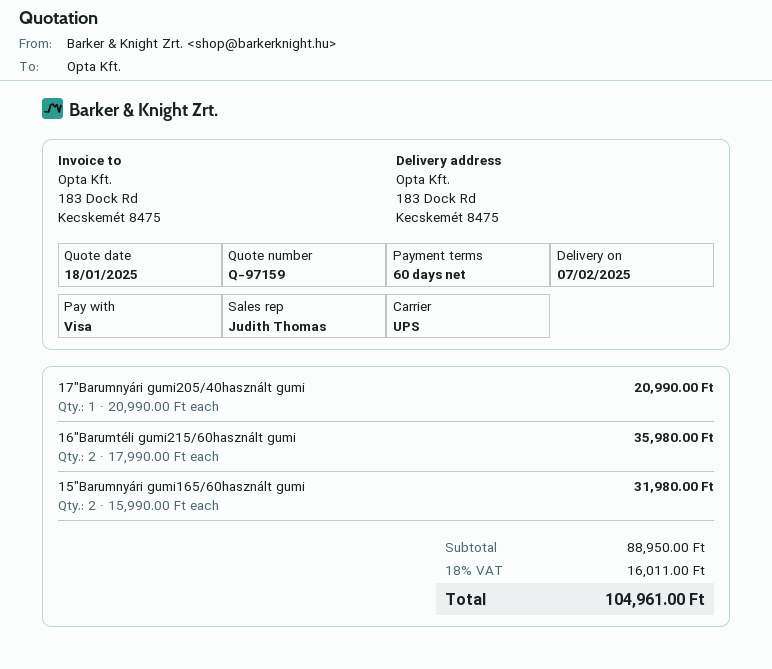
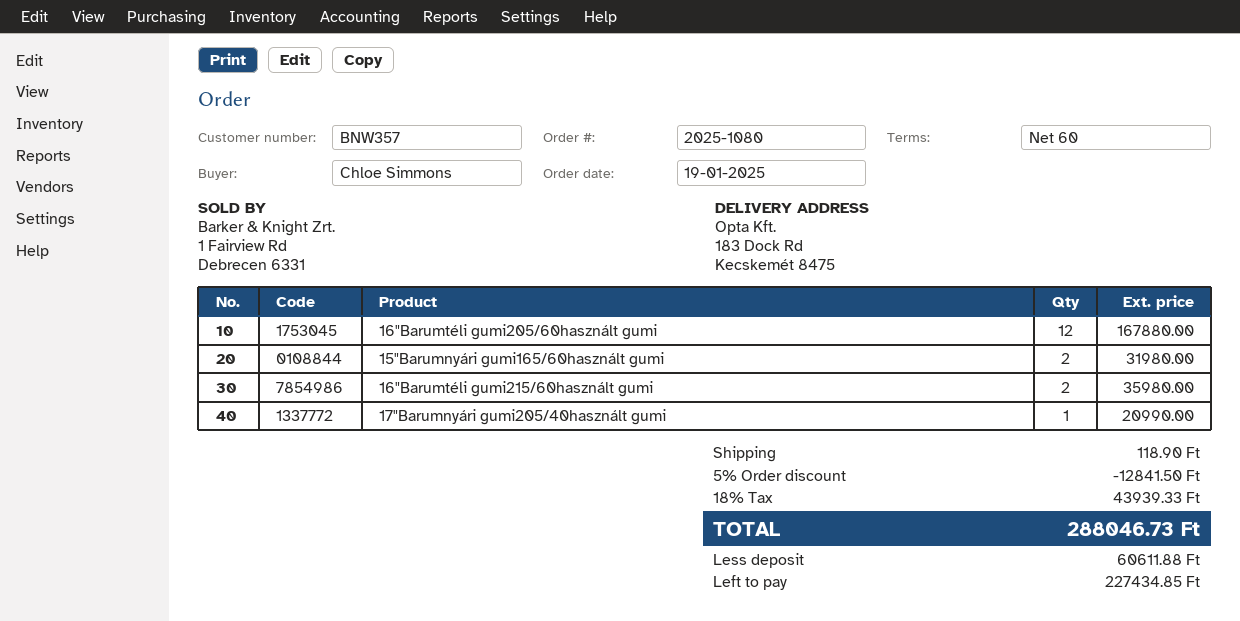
16"Barumtéli gumi205/60használt gumi: none -> 12 for 167880.00
discount: none -> 5% = 12841.50
shipping: none -> 118.90
tax: 18% = 16011.00 -> 18% = 43939.33
total: 104961.00 -> 288046.73

